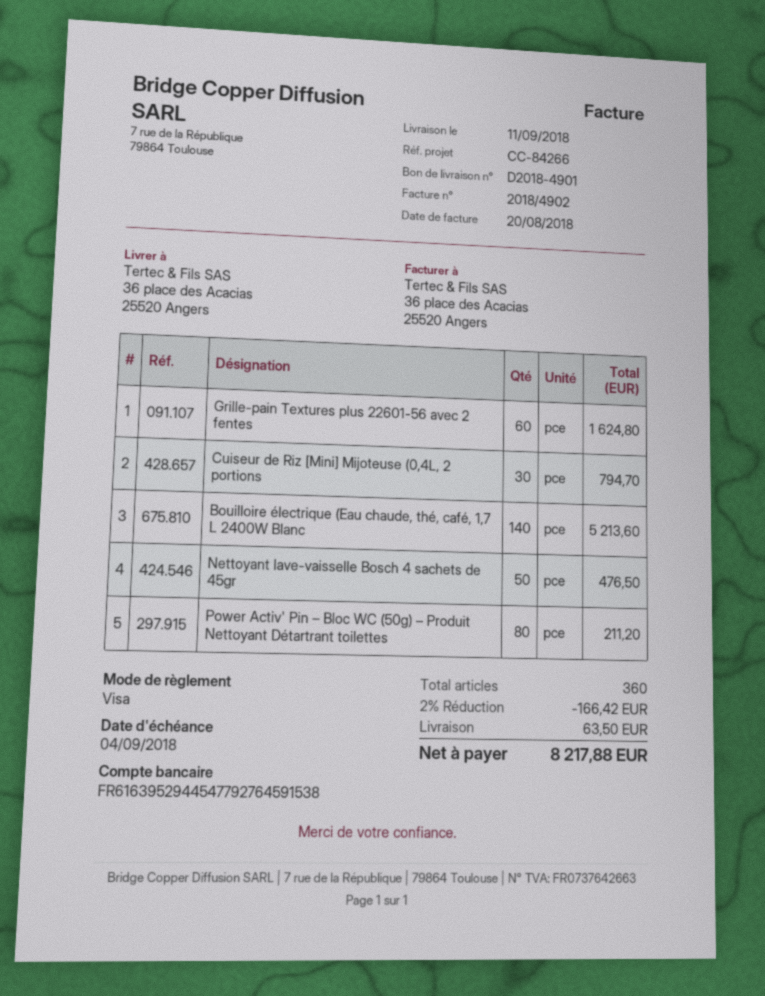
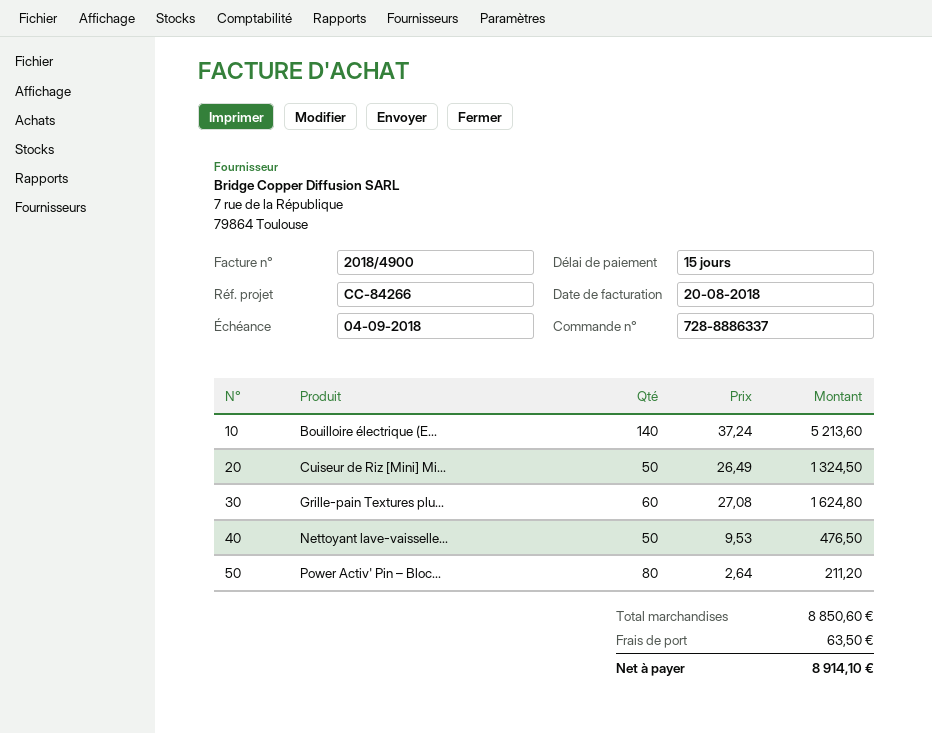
invoice number: 2018/4902 -> 2018/4900
Cuiseur de Riz [Mini] Mijoteuse (0,4L, 2 portions: 30 for 794.70 -> 50 for 1324.50
discount: 2% = 166.42 -> none
total: 8217.88 -> 8914.10

